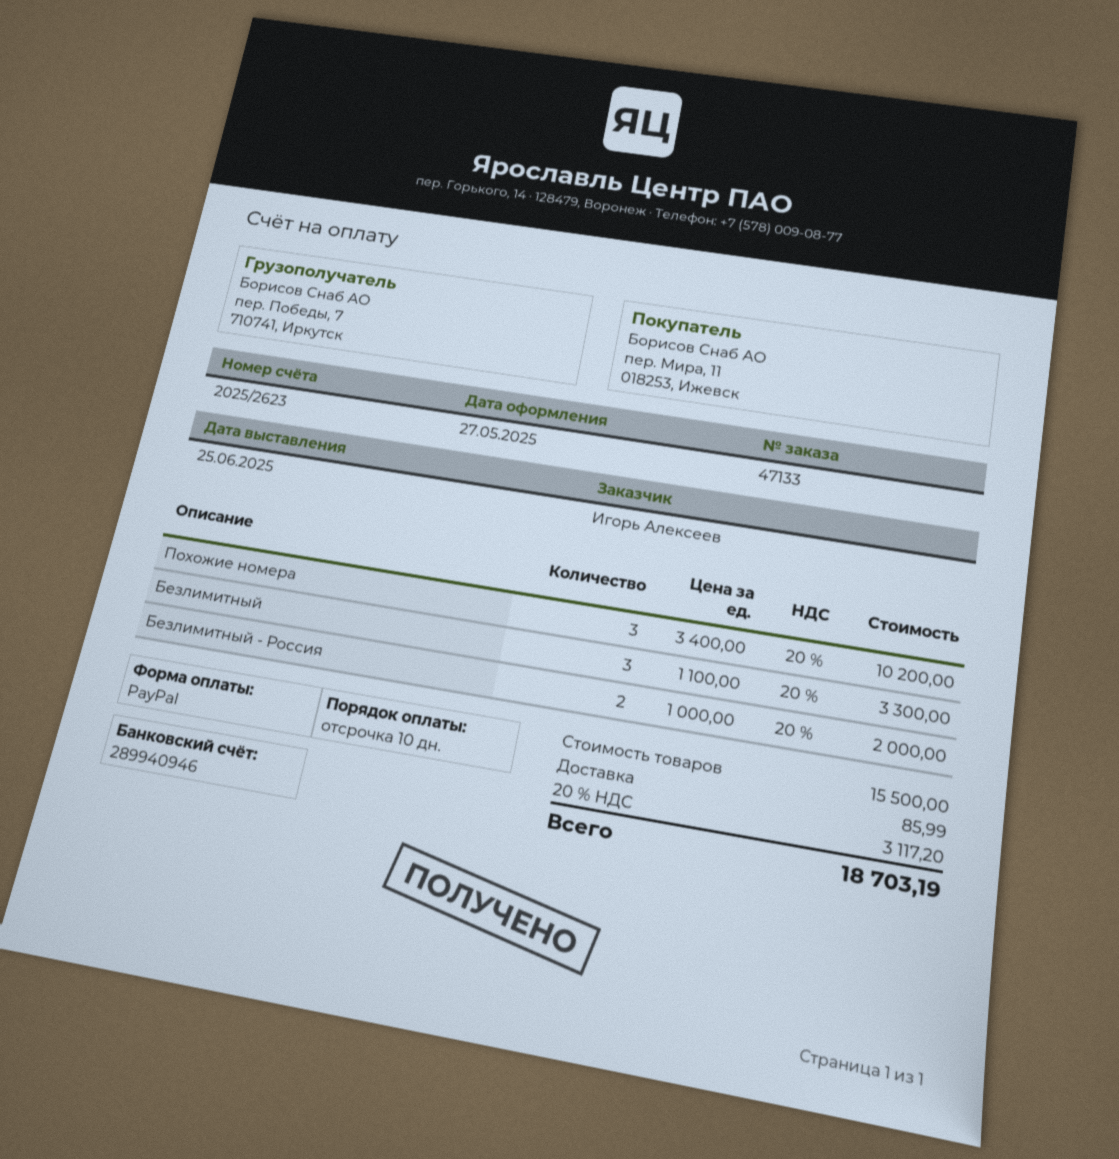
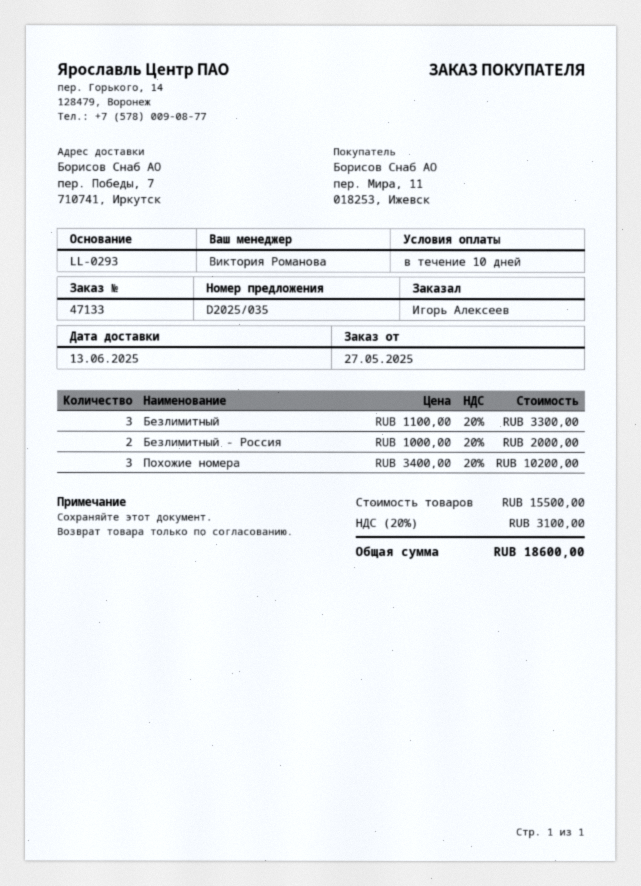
shipping: 85.99 -> none
tax: 20% = 3117.20 -> 20% = 3100.00
total: 18703.19 -> 18600.00

